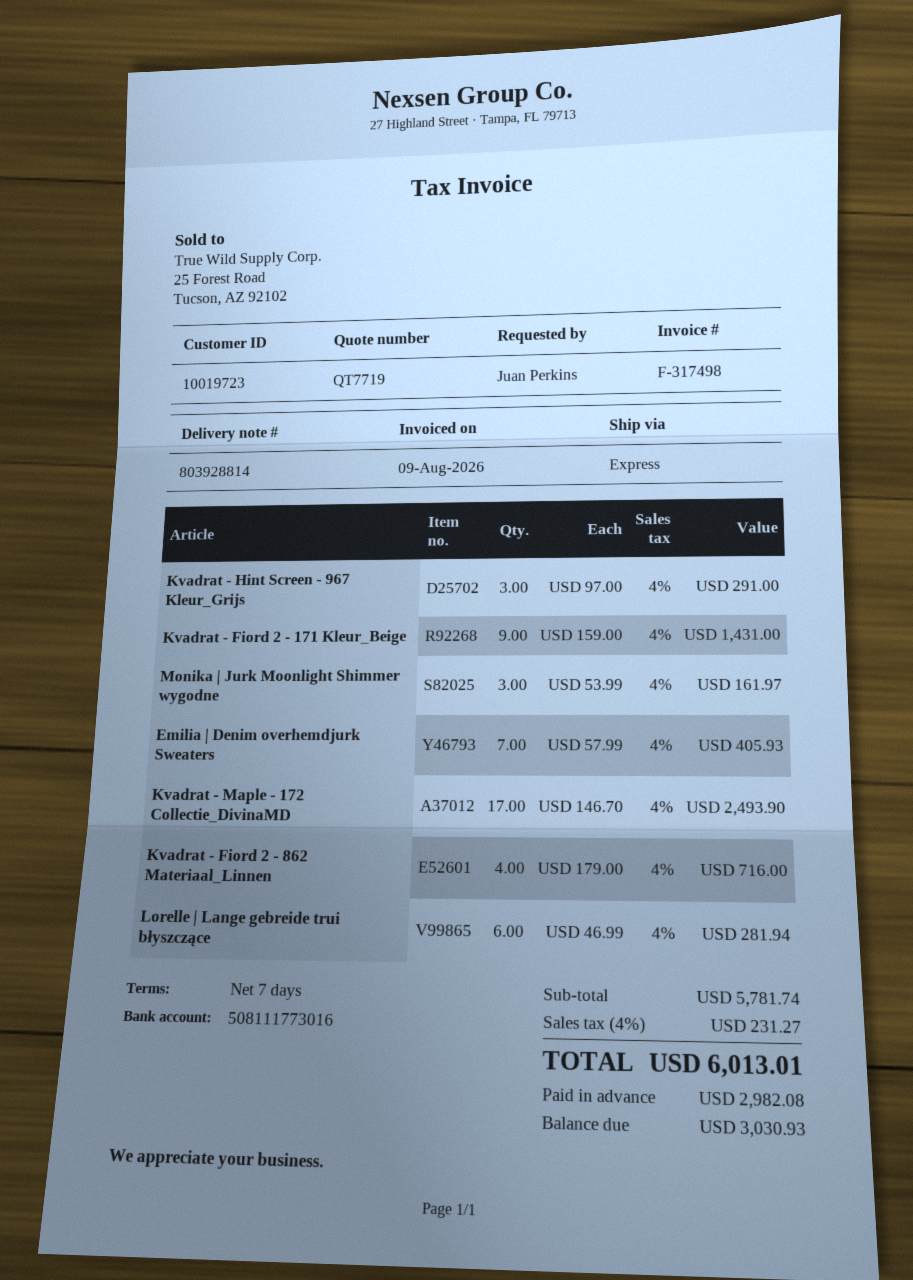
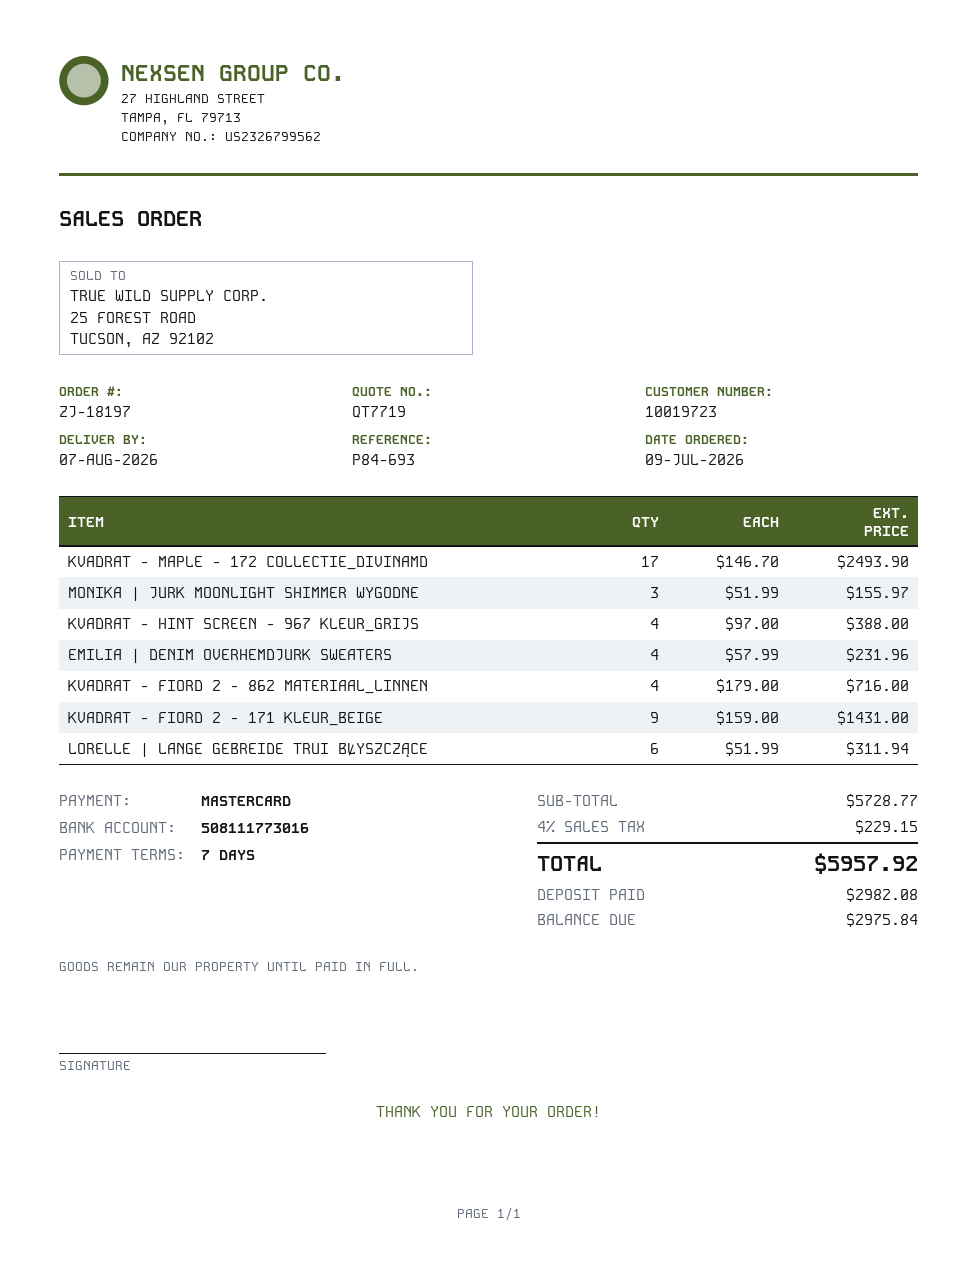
Kvadrat - Hint Screen - 967 Kleur_Grijs: 3 x 97.00 = 291.00 -> 4 x 97.00 = 388.00
Monika | Jurk Moonlight Shimmer wygodne: 3 x 53.99 = 161.97 -> 3 x 51.99 = 155.97
Emilia | Denim overhemdjurk Sweaters: 7 x 57.99 = 405.93 -> 4 x 57.99 = 231.96
Lorelle | Lange gebreide trui błyszczące: 6 x 46.99 = 281.94 -> 6 x 51.99 = 311.94
subtotal: 5781.74 -> 5728.77
tax: 4% = 231.27 -> 4% = 229.15
total: 6013.01 -> 5957.92
balance: 3030.93 -> 2975.84

